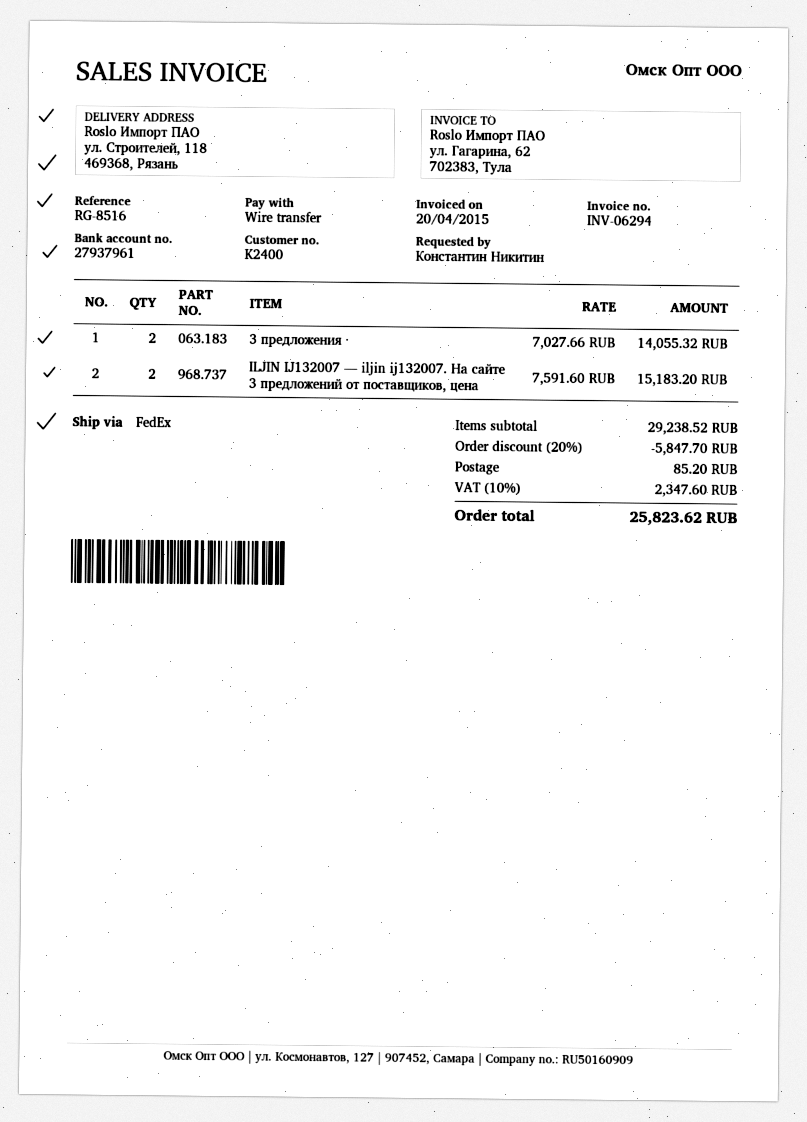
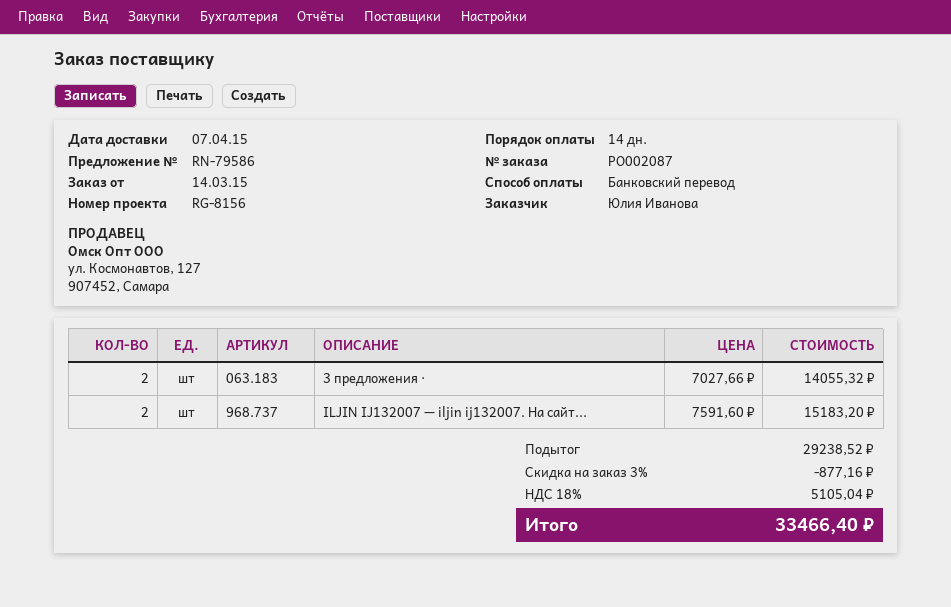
reference: RG-8516 -> RG-8156
ordered by: Константин Никитин -> Юлия Иванова
discount: 20% = 5847.70 -> 3% = 877.16
shipping: 85.20 -> none
tax: 10% = 2347.60 -> 18% = 5105.04
total: 25823.62 -> 33466.40

